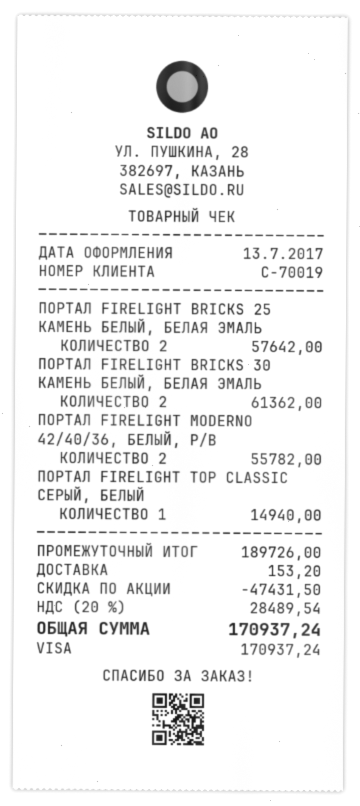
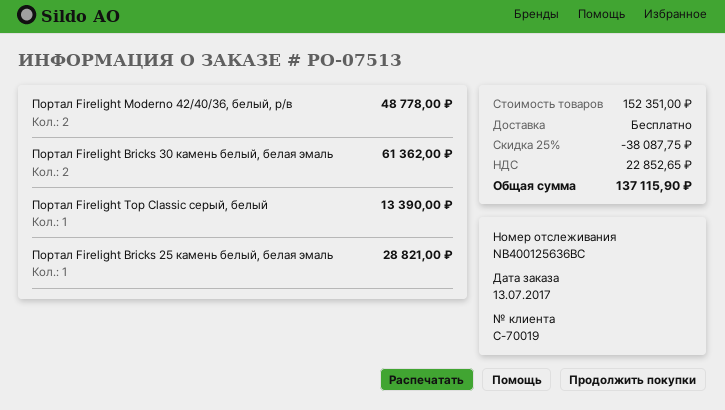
ПОРТАЛ FIRELIGHT BRICKS 25 КАМЕНЬ БЕЛЫЙ, БЕЛАЯ ЭМАЛЬ: 2 for 57642.00 -> 1 for 28821.00
ПОРТАЛ FIRELIGHT MODERNO 42/40/36, БЕЛЫЙ, Р/В: 2 for 55782.00 -> 2 for 48778.00
ПОРТАЛ FIRELIGHT TOP CLASSIC СЕРЫЙ, БЕЛЫЙ: 1 for 14940.00 -> 1 for 13390.00
subtotal: 189726.00 -> 152351.00
discount: 47431.50 -> 38087.75
shipping: 153.20 -> 0.00
tax: 28489.54 -> 22852.65
total: 170937.24 -> 137115.90

